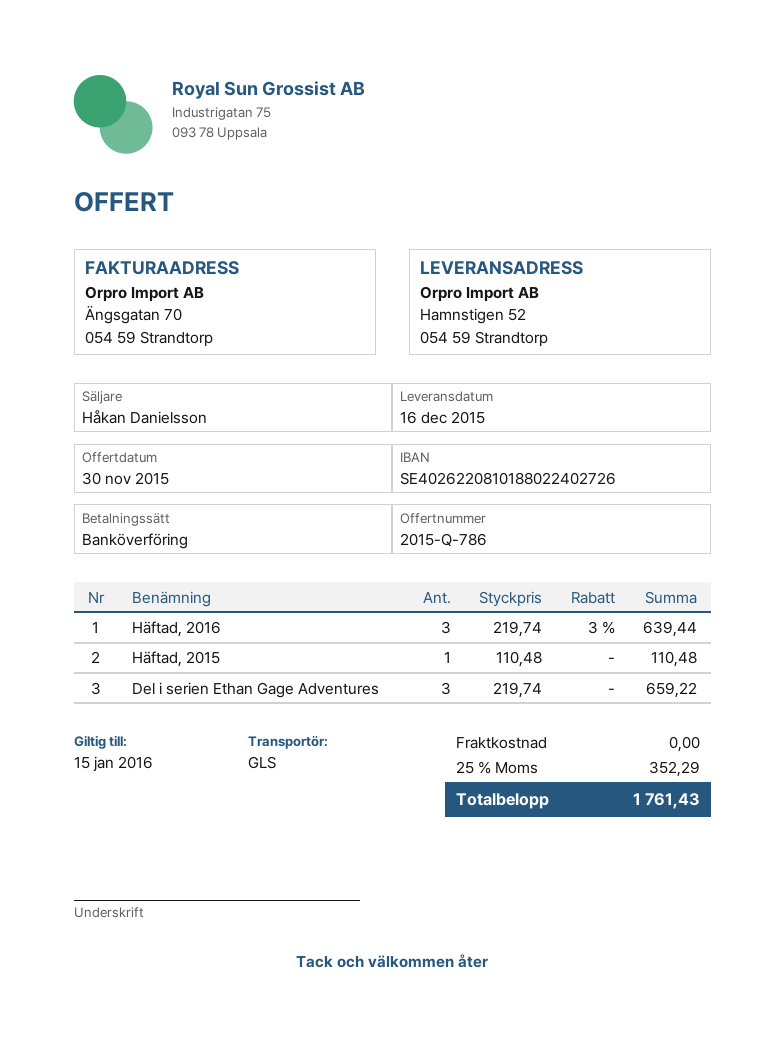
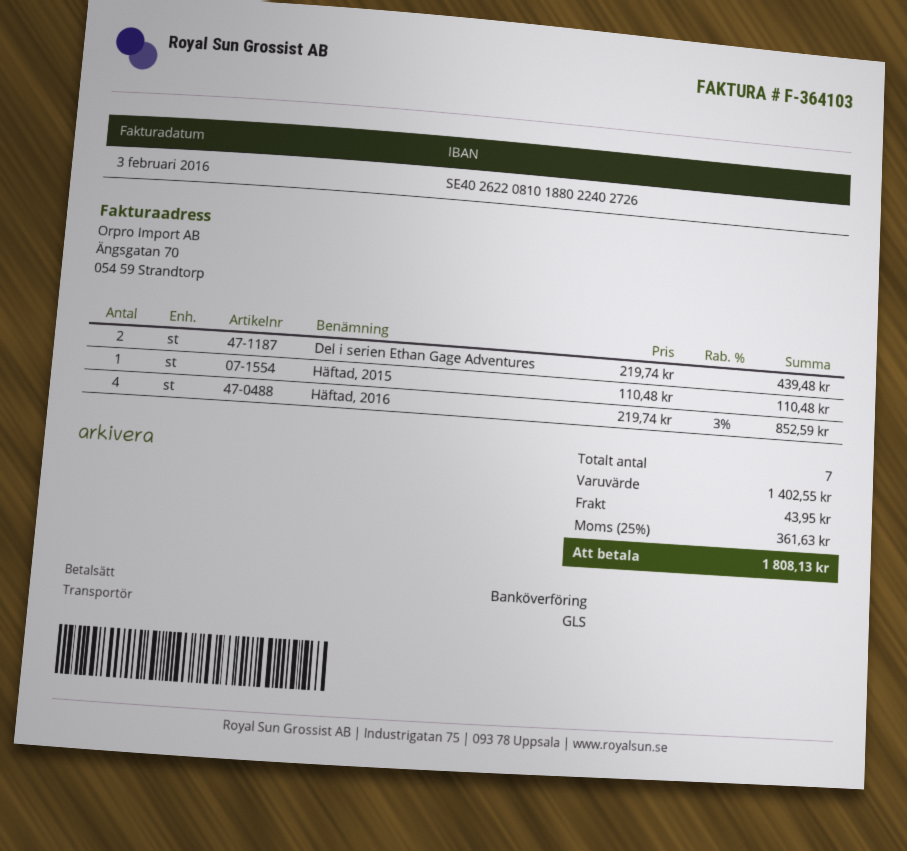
Häftad, 2016: 3 x 219.74 - 3% = 639.44 -> 4 x 219.74 - 3% = 852.59
Del i serien Ethan Gage Adventures: 3 x 219.74 = 659.22 -> 2 x 219.74 = 439.48
shipping: 0.00 -> 43.95
tax: 25% = 352.29 -> 25% = 361.63
total: 1761.43 -> 1808.13

